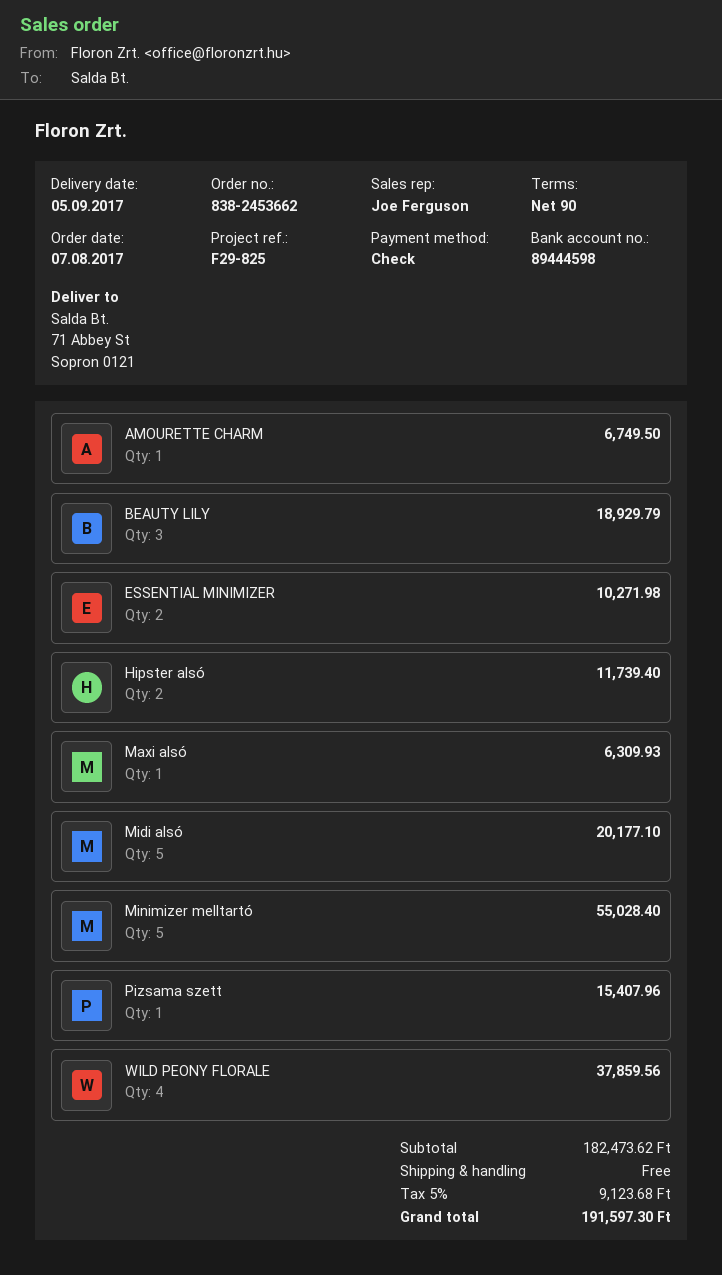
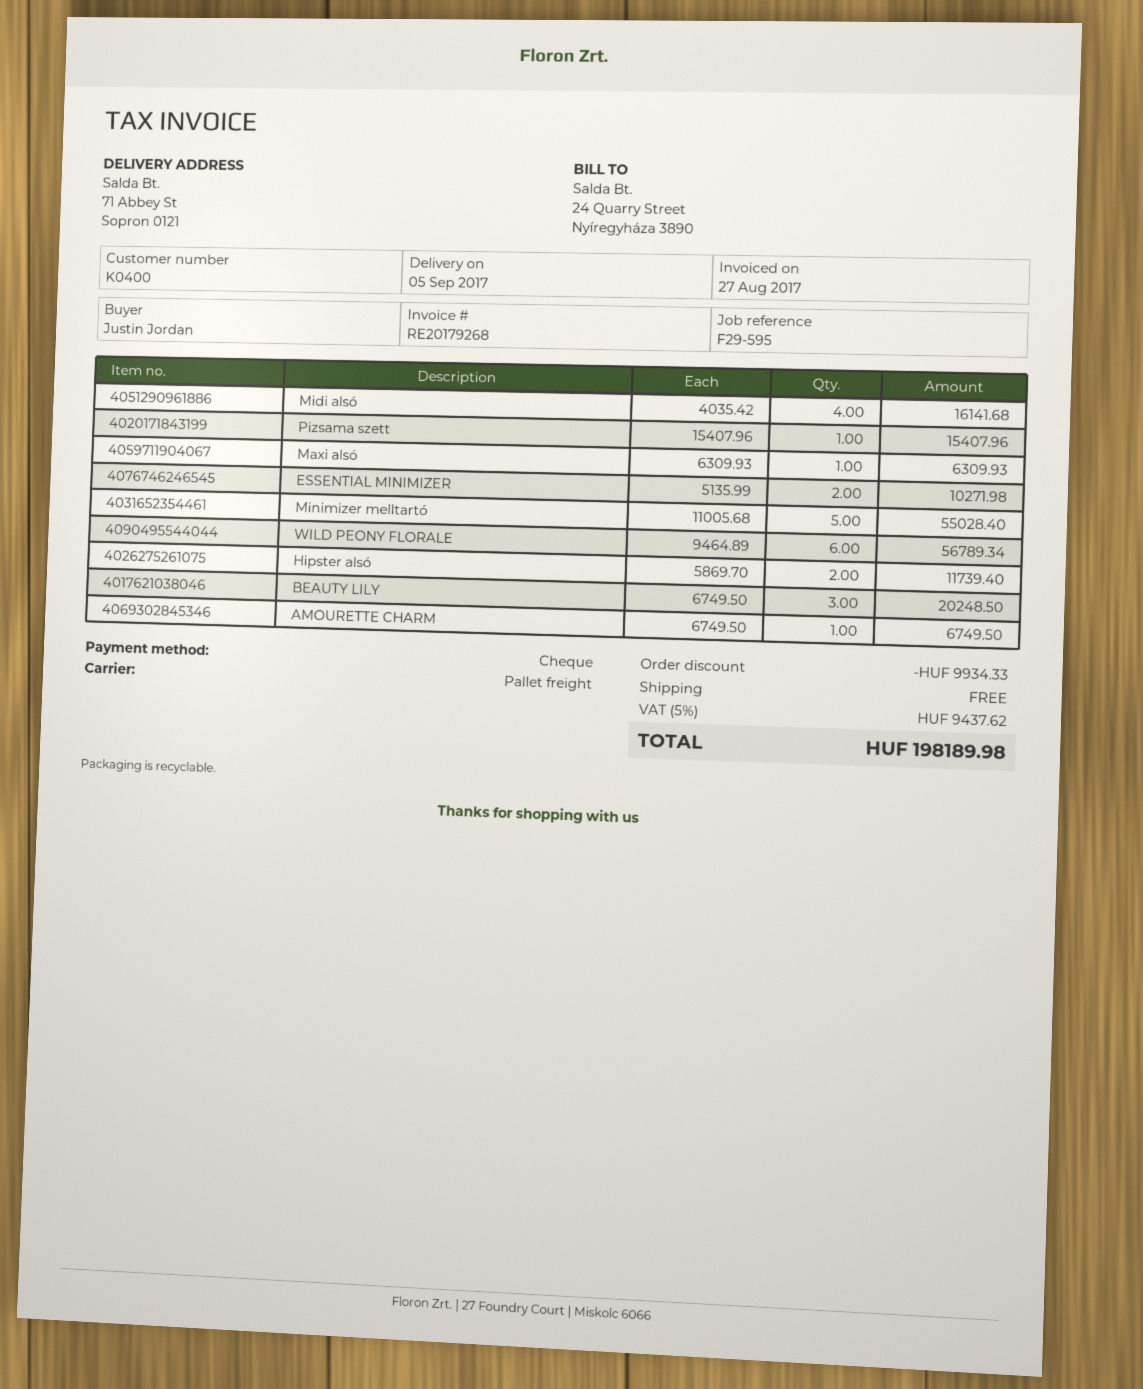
reference: F29-825 -> F29-595
BEAUTY LILY: 3 for 18929.79 -> 3 for 20248.50
Midi alsó: 5 for 20177.10 -> 4 for 16141.68
WILD PEONY FLORALE: 4 for 37859.56 -> 6 for 56789.34
discount: none -> 9934.33
tax: 5% = 9123.68 -> 5% = 9437.62
total: 191597.30 -> 198189.98

